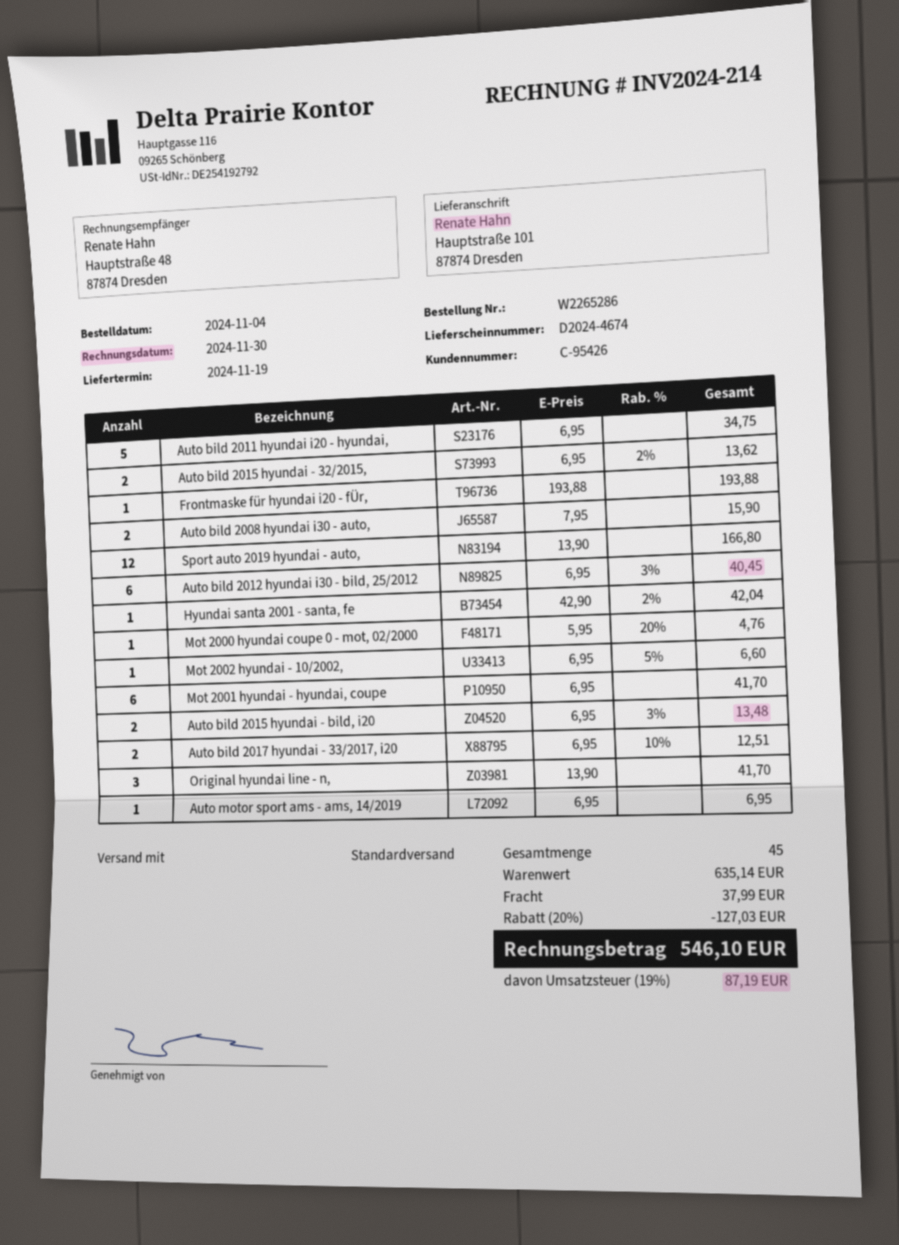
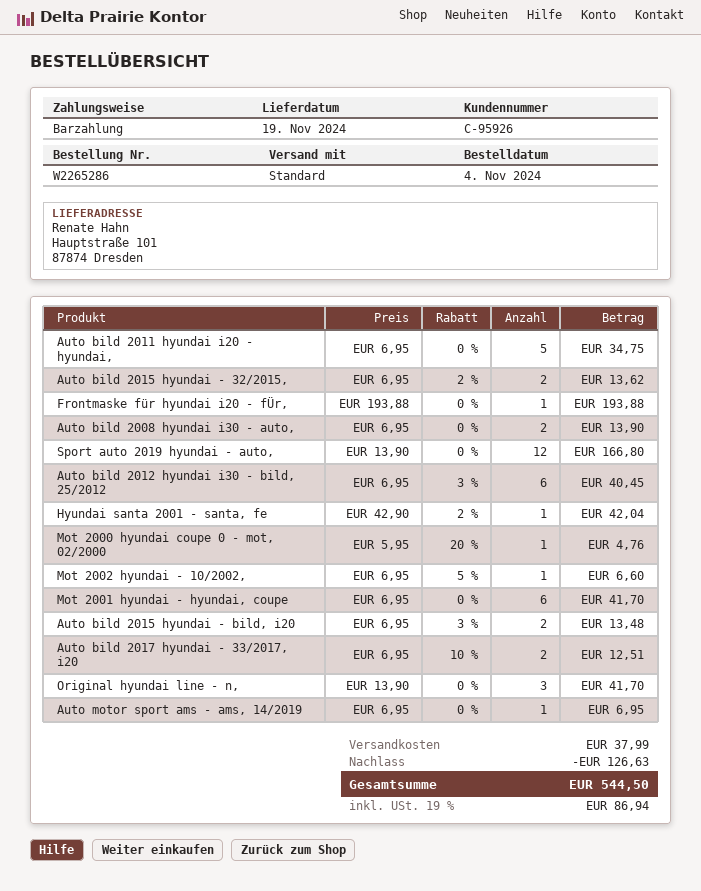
customer number: C-95426 -> C-95926
Auto bild 2008 hyundai i30 - auto,: 2 x 7.95 = 15.90 -> 2 x 6.95 = 13.90
discount: 127.03 -> 126.63
tax: 19% = 87.19 -> 19% = 86.94
total: 546.10 -> 544.50

